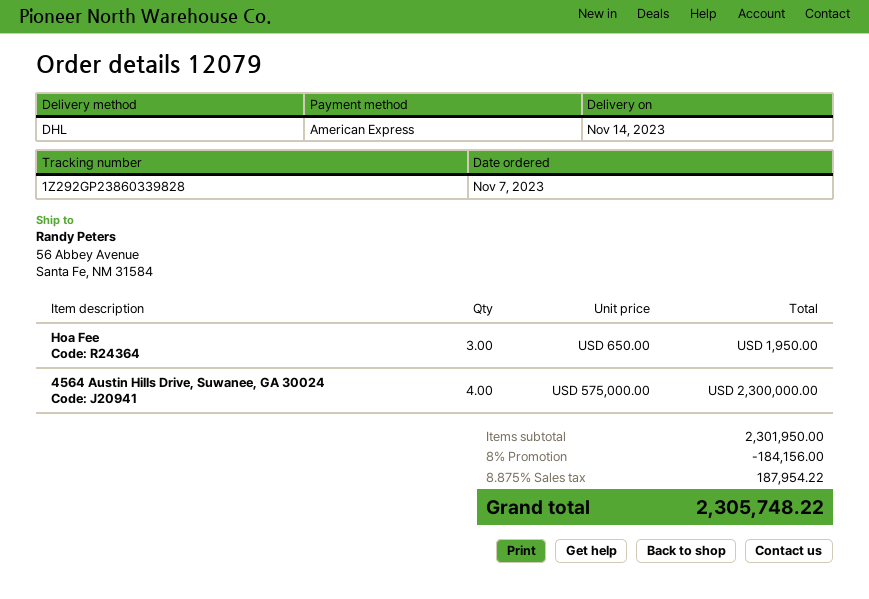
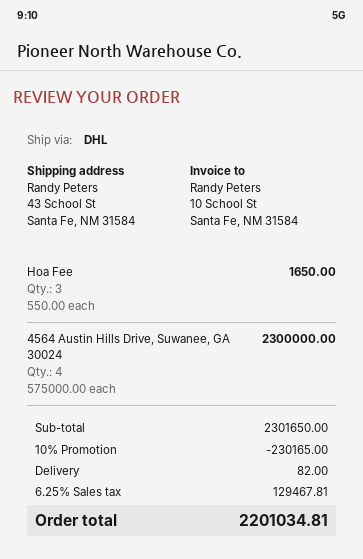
ship to: 56 Abbey Avenue, Santa Fe, NM 31584 -> 43 School St, Santa Fe, NM 31584
Hoa Fee: 3 x 650.00 = 1950.00 -> 3 x 550.00 = 1650.00
subtotal: 2301950.00 -> 2301650.00
discount: 8% = 184156.00 -> 10% = 230165.00
shipping: none -> 82.00
tax: 8.875% = 187954.22 -> 6.25% = 129467.81
total: 2305748.22 -> 2201034.81

